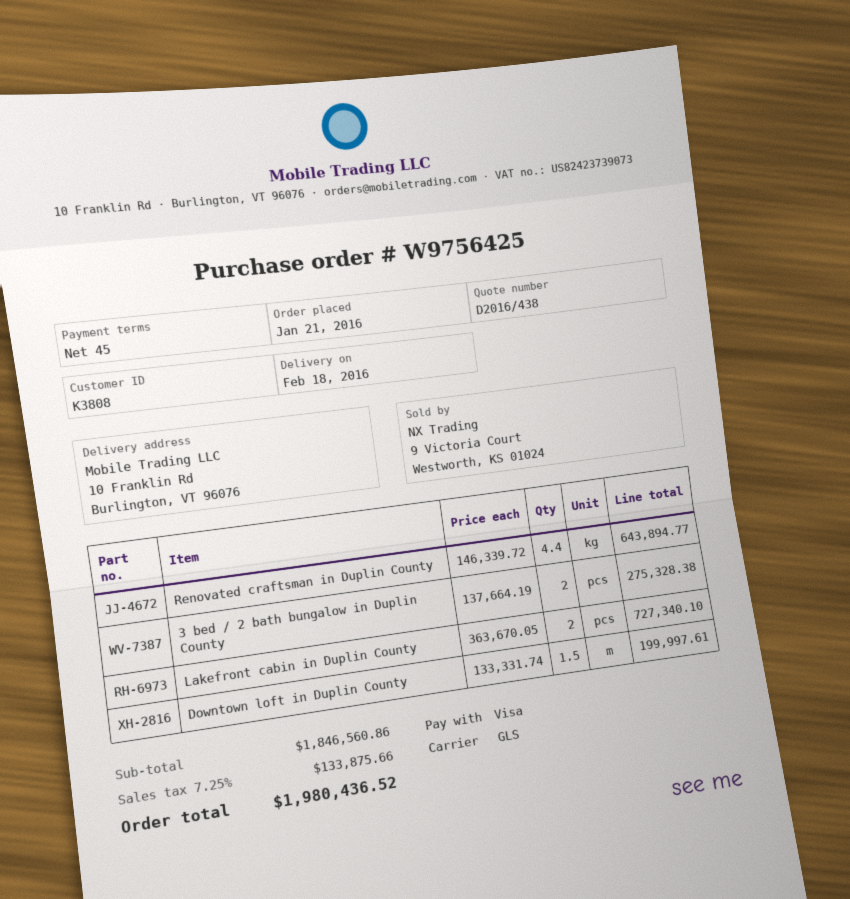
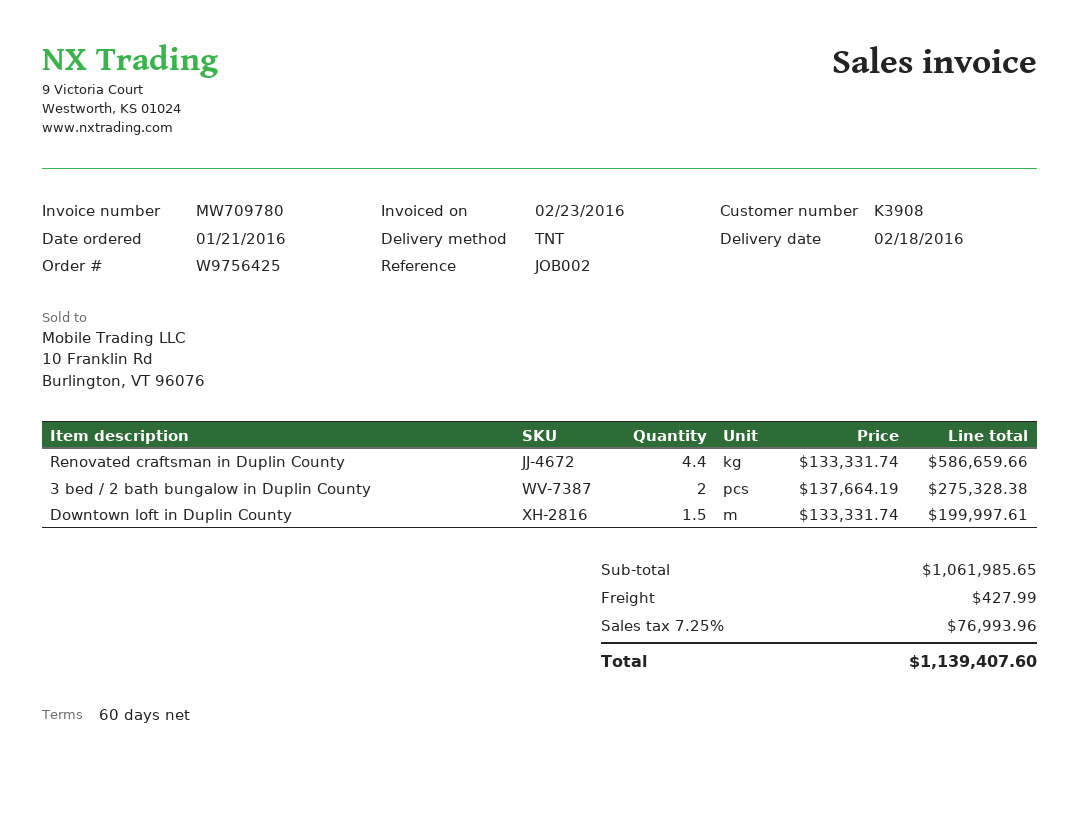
payment terms: 45 days -> 60 days
customer number: K3808 -> K3908
shipping method: GLS -> TNT
Renovated craftsman in Duplin County: 4.4 x 146339.72 = 643894.77 -> 4.4 x 133331.74 = 586659.66
Lakefront cabin in Duplin County: 2 x 363670.05 = 727340.10 -> none
subtotal: 1846560.86 -> 1061985.65
shipping: none -> 427.99
tax: 7.25% = 133875.66 -> 7.25% = 76993.96
total: 1980436.52 -> 1139407.60

